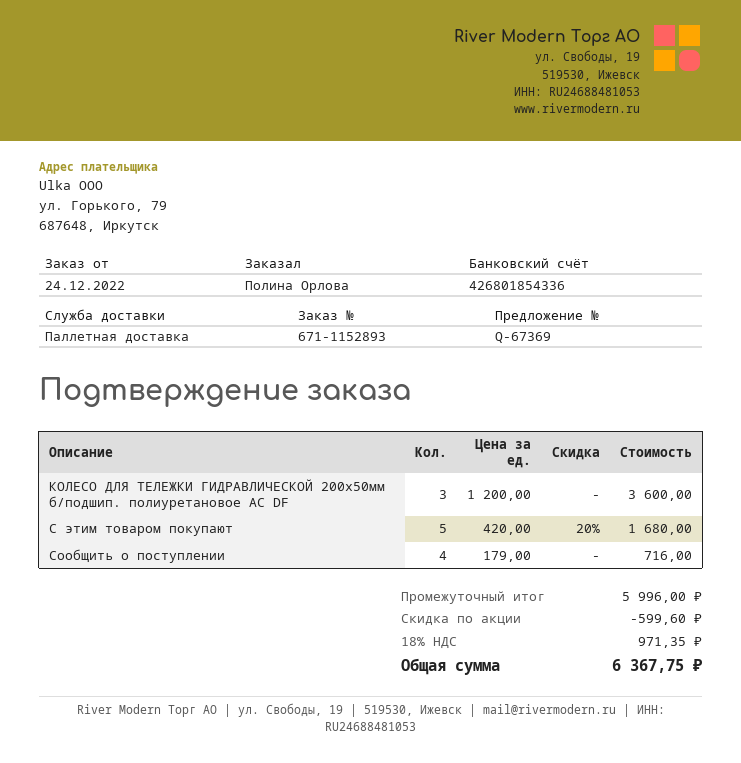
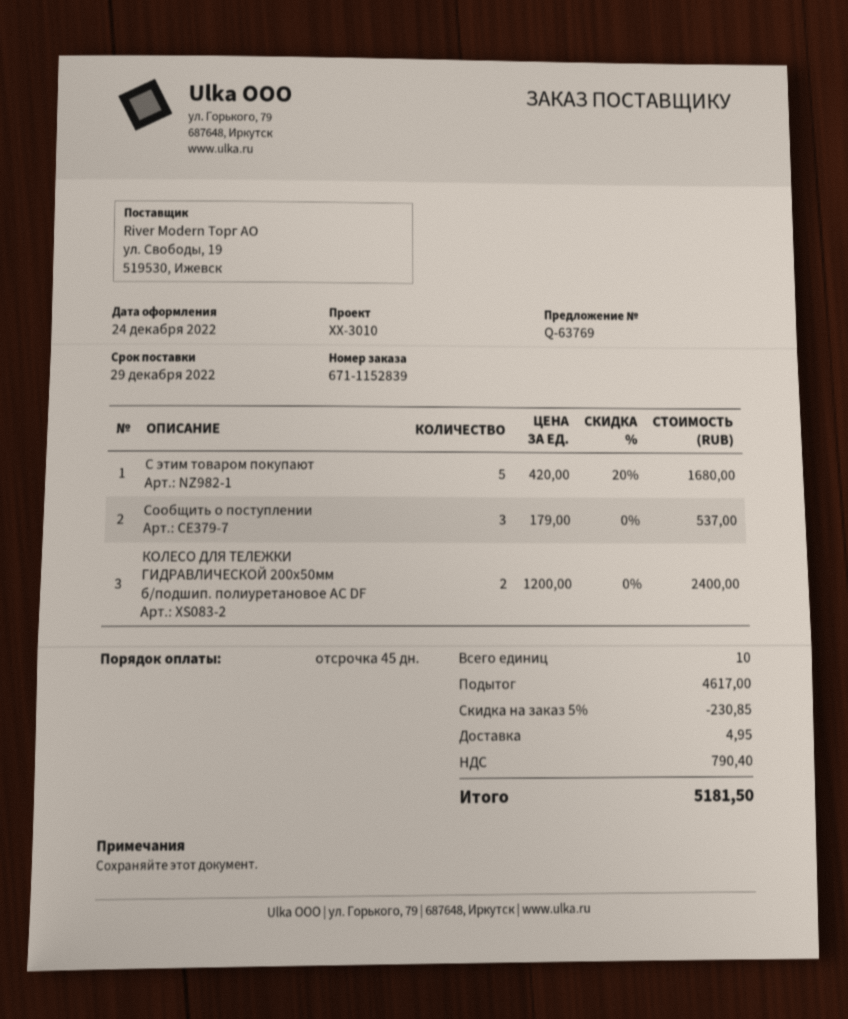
quote number: Q-67369 -> Q-63769
order number: 671-1152893 -> 671-1152839
КОЛЕСО ДЛЯ ТЕЛЕЖКИ ГИДРАВЛИЧЕСКОЙ 200х50мм б/подшип. полиуретановое AC DF: 3 x 1200.00 = 3600.00 -> 2 x 1200.00 = 2400.00
Сообщить о поступлении: 4 x 179.00 = 716.00 -> 3 x 179.00 = 537.00
subtotal: 5996.00 -> 4617.00
discount: 599.60 -> 230.85
shipping: none -> 4.95
tax: 971.35 -> 790.40
total: 6367.75 -> 5181.50

